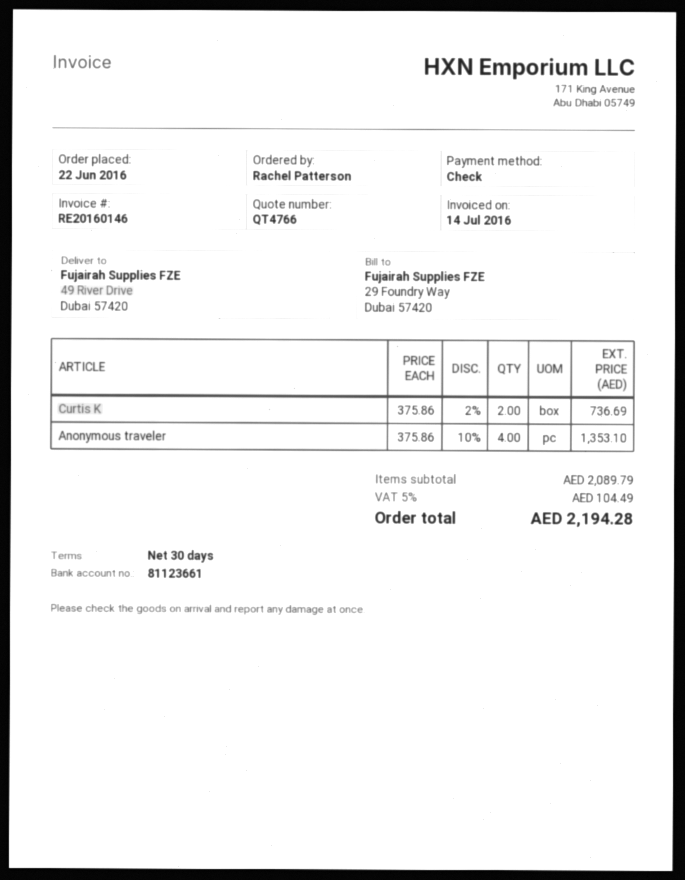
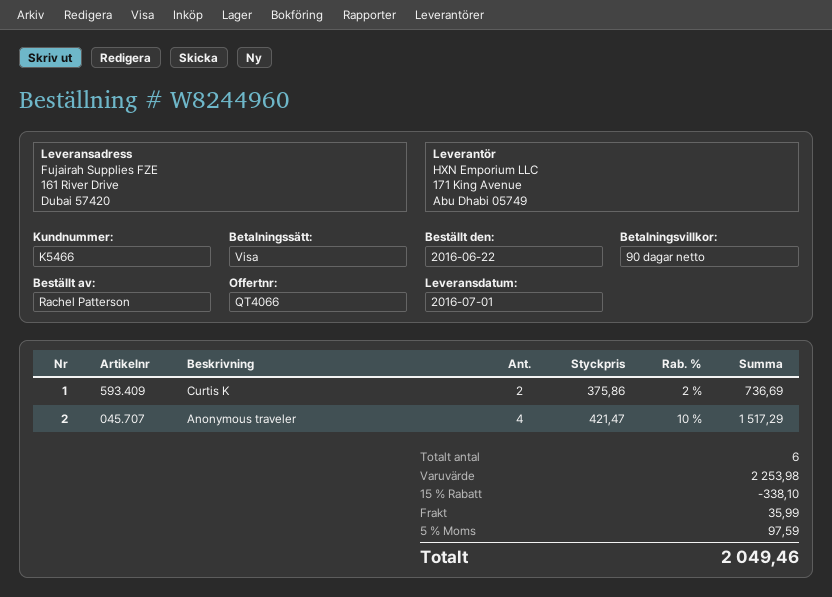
quote number: QT4766 -> QT4066
payment terms: 30 days -> 90 days
payment method: cheque -> Visa
ship to: 49 River Drive, Dubai 57420 -> 161 River Drive, Dubai 57420
Anonymous traveler: 4 x 375.86 - 10% = 1353.10 -> 4 x 421.47 - 10% = 1517.29
subtotal: 2089.79 -> 2253.98
discount: none -> 15% = 338.10
shipping: none -> 35.99
tax: 5% = 104.49 -> 5% = 97.59
total: 2194.28 -> 2049.46

